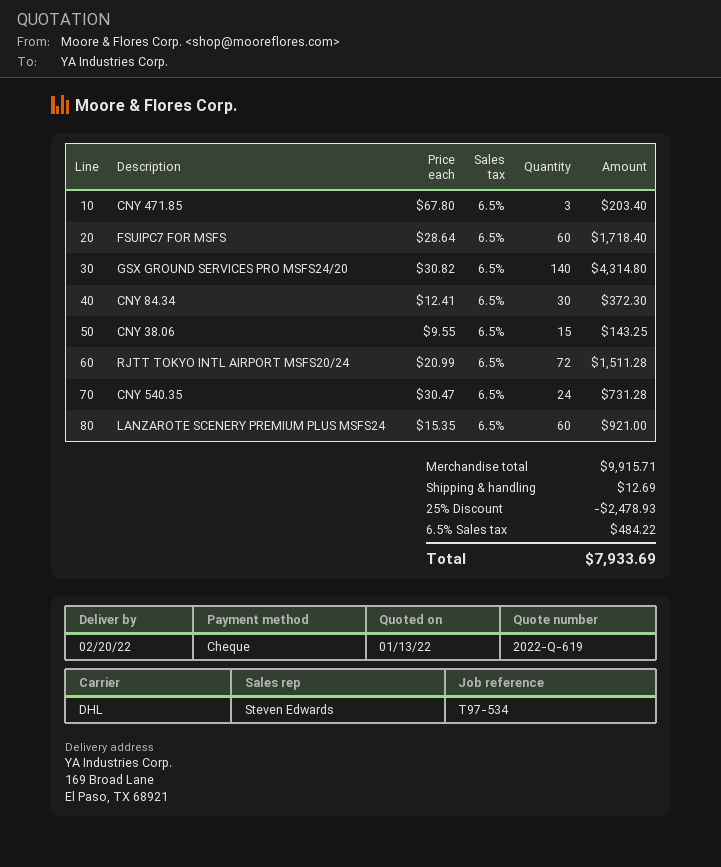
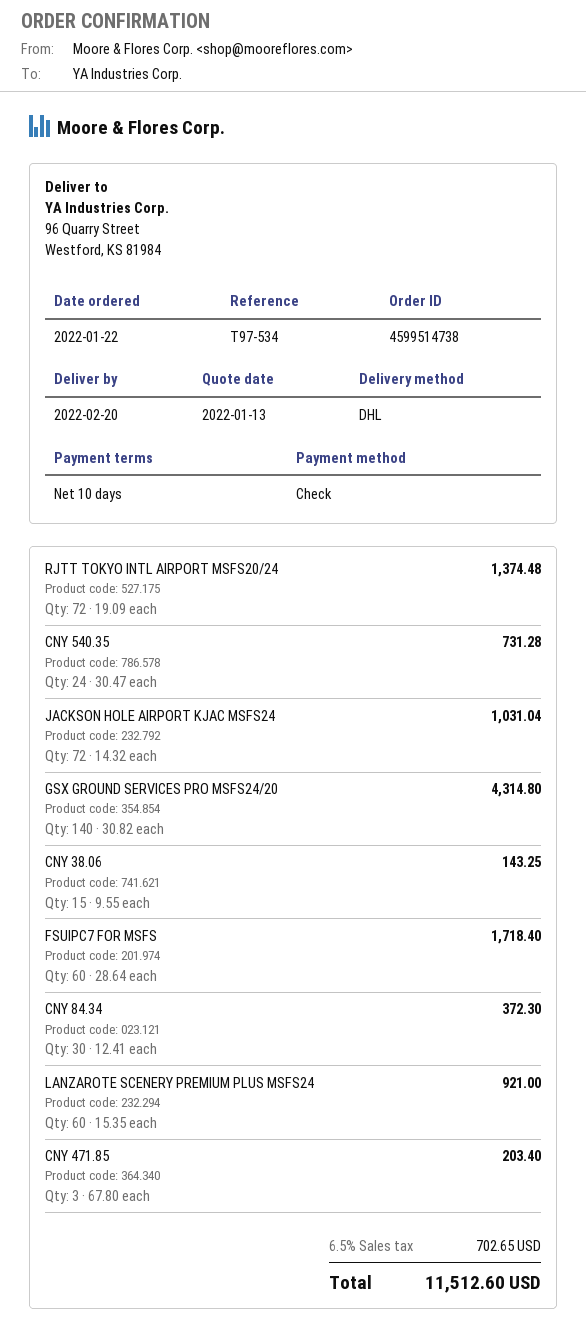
ship to: 169 Broad Lane, El Paso, TX 68921 -> 96 Quarry Street, Westford, KS 81984
RJTT TOKYO INTL AIRPORT MSFS20/24: 72 x 20.99 = 1511.28 -> 72 x 19.09 = 1374.48
JACKSON HOLE AIRPORT KJAC MSFS24: none -> 72 x 14.32 = 1031.04
discount: 25% = 2478.93 -> none
shipping: 12.69 -> none
tax: 6.5% = 484.22 -> 6.5% = 702.65
total: 7933.69 -> 11512.60

